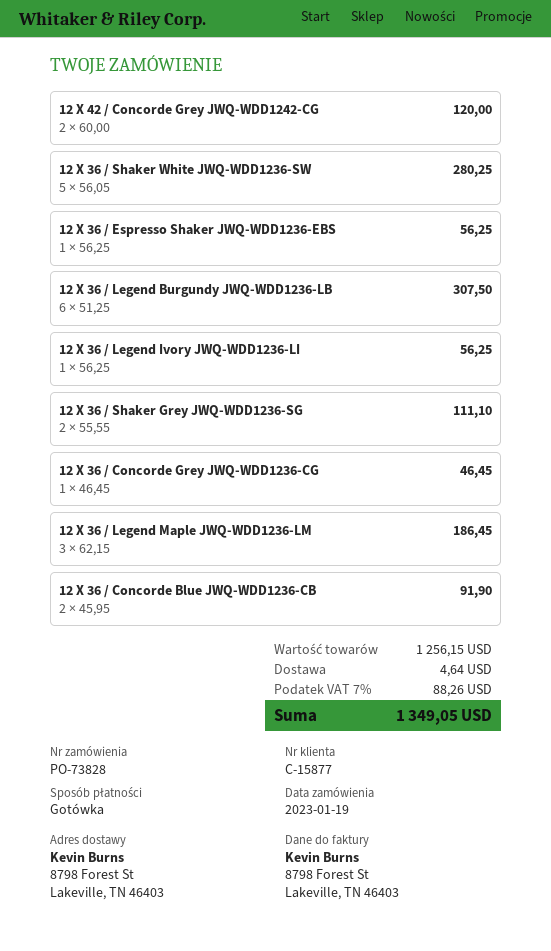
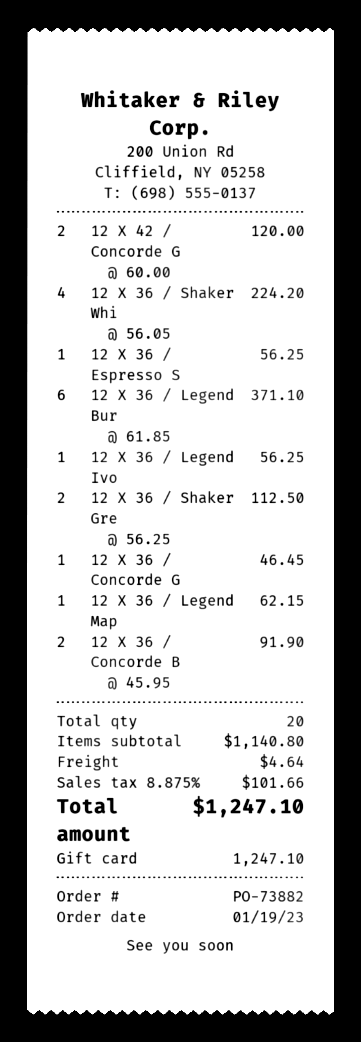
order number: PO-73828 -> PO-73882
payment method: cash -> gift card
12 X 36 / Shaker White JWQ-WDD1236-SW: 5 x 56.05 = 280.25 -> 4 x 56.05 = 224.20
12 X 36 / Legend Burgundy JWQ-WDD1236-LB: 6 x 51.25 = 307.50 -> 6 x 61.85 = 371.10
12 X 36 / Shaker Grey JWQ-WDD1236-SG: 2 x 55.55 = 111.10 -> 2 x 56.25 = 112.50
12 X 36 / Legend Maple JWQ-WDD1236-LM: 3 x 62.15 = 186.45 -> 1 x 62.15 = 62.15
subtotal: 1256.15 -> 1140.80
tax: 7% = 88.26 -> 8.875% = 101.66
total: 1349.05 -> 1247.10

